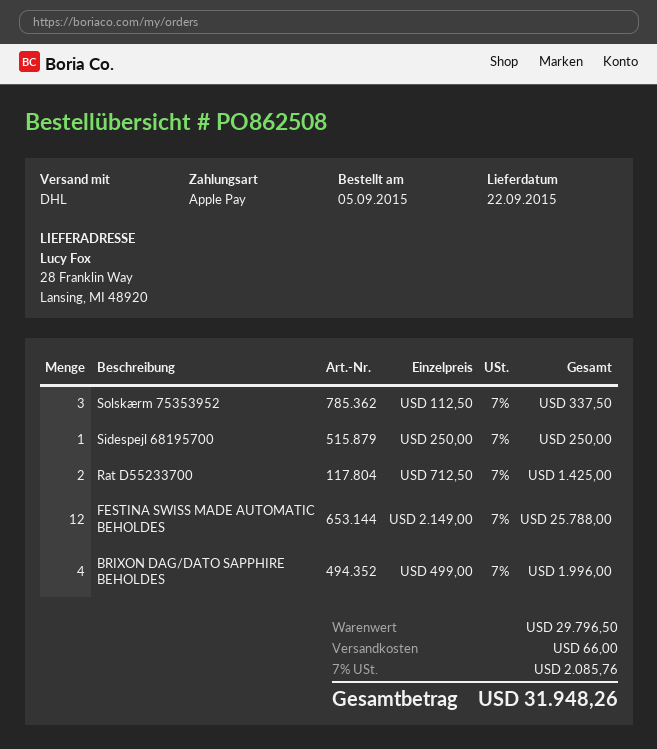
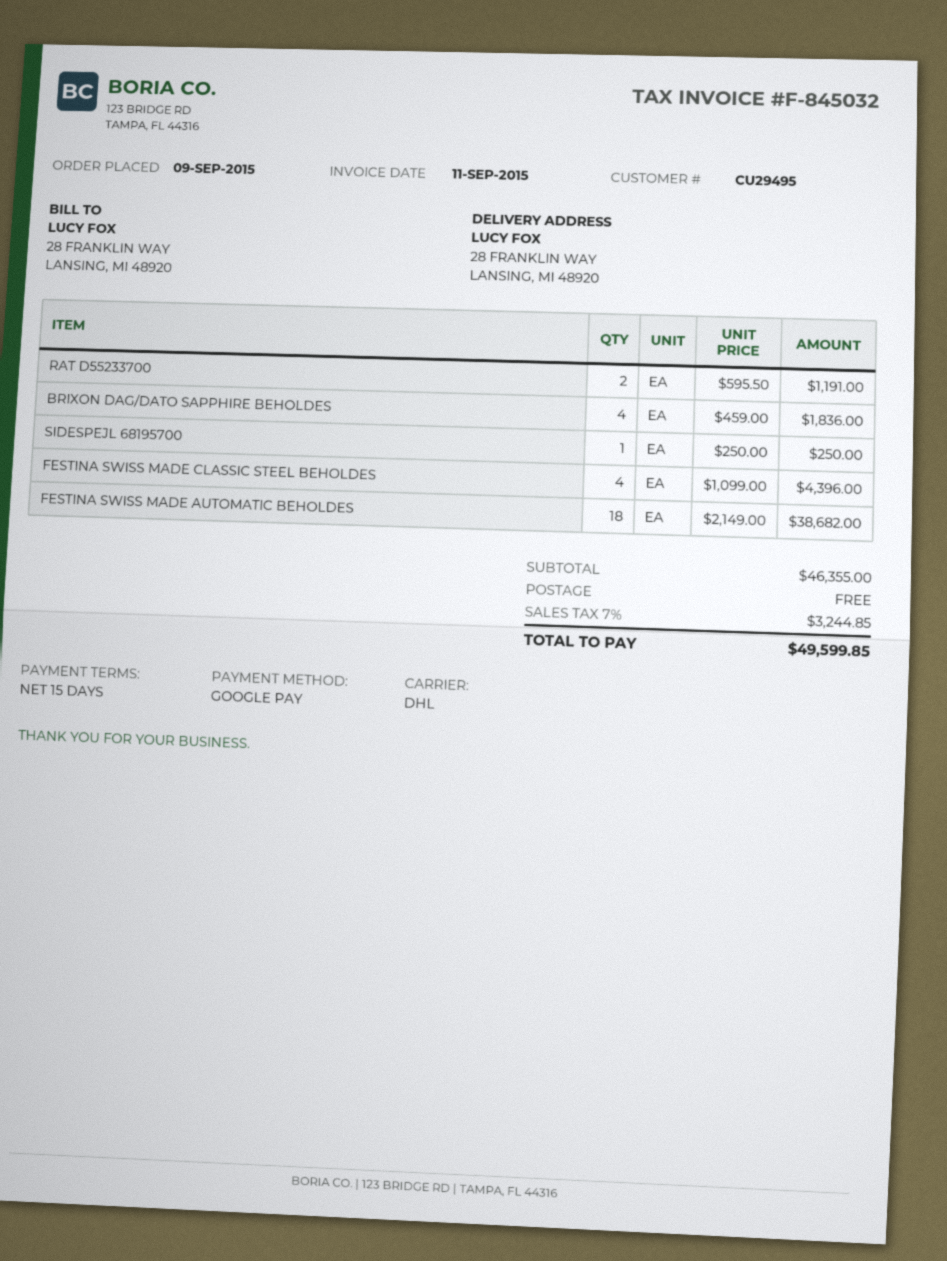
order date: 2015-09-05 -> 2015-09-09
payment method: Apple Pay -> Google Pay
Solskærm 75353952: 3 x 112.50 = 337.50 -> none
Rat D55233700: 2 x 712.50 = 1425.00 -> 2 x 595.50 = 1191.00
FESTINA SWISS MADE AUTOMATIC BEHOLDES: 12 x 2149.00 = 25788.00 -> 18 x 2149.00 = 38682.00
BRIXON DAG/DATO SAPPHIRE BEHOLDES: 4 x 499.00 = 1996.00 -> 4 x 459.00 = 1836.00
FESTINA SWISS MADE CLASSIC STEEL BEHOLDES: none -> 4 x 1099.00 = 4396.00
subtotal: 29796.50 -> 46355.00
shipping: 66.00 -> 0.00
tax: 7% = 2085.76 -> 7% = 3244.85
total: 31948.26 -> 49599.85

